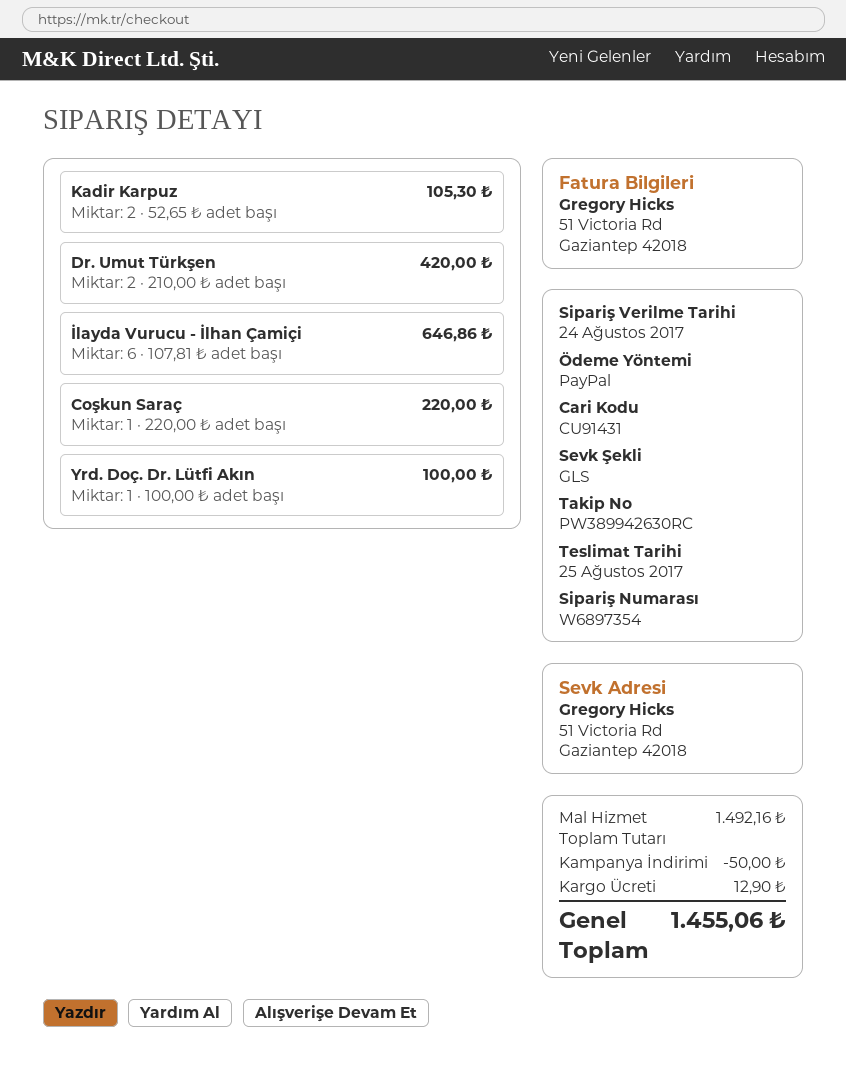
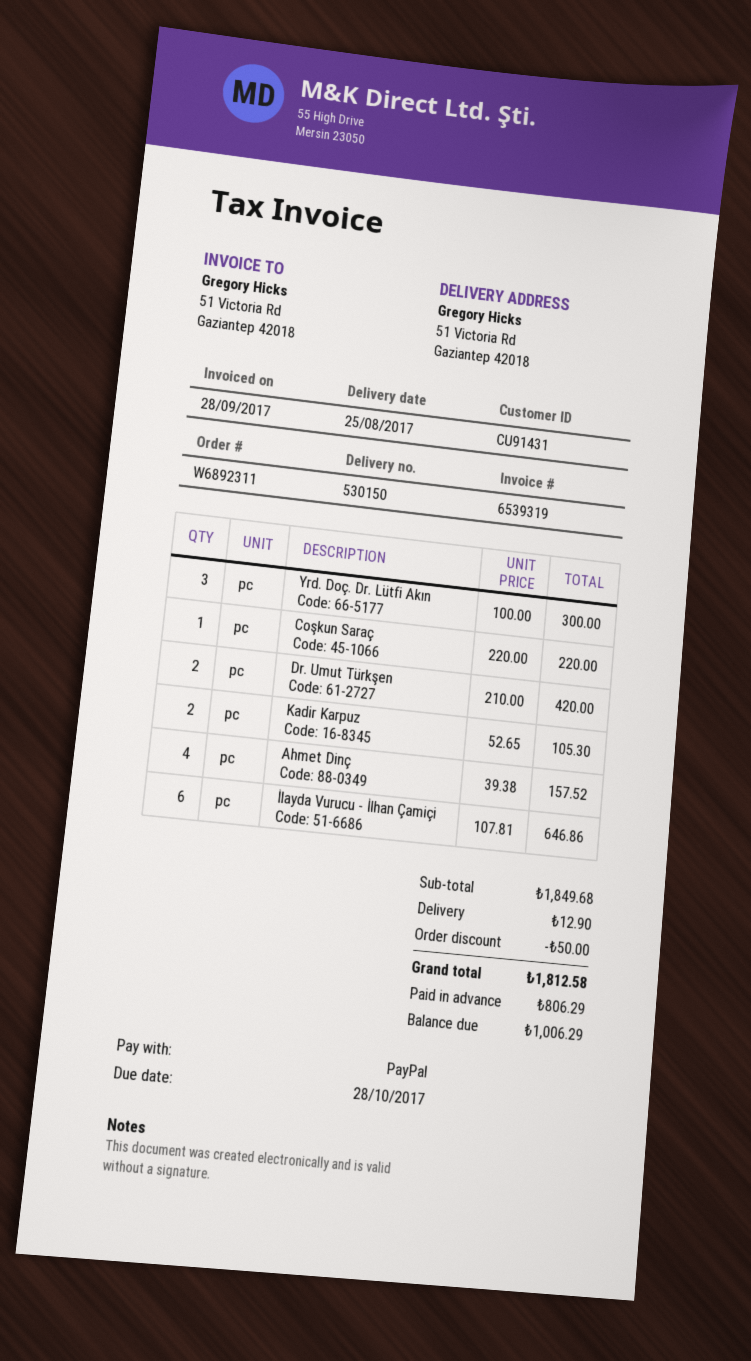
order number: W6897354 -> W6892311
Yrd. Doç. Dr. Lütfi Akın: 1 x 100.00 = 100.00 -> 3 x 100.00 = 300.00
Ahmet Dinç: none -> 4 x 39.38 = 157.52
subtotal: 1492.16 -> 1849.68
total: 1455.06 -> 1812.58

